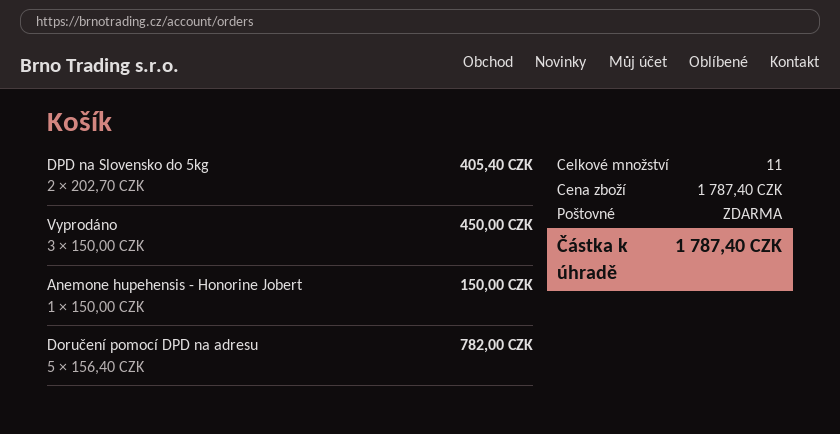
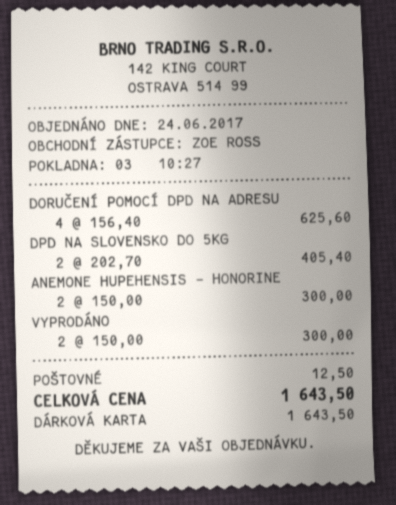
Vyprodáno: 3 x 150.00 = 450.00 -> 2 x 150.00 = 300.00
Anemone hupehensis - Honorine Jobert: 1 x 150.00 = 150.00 -> 2 x 150.00 = 300.00
Doručení pomocí DPD na adresu: 5 x 156.40 = 782.00 -> 4 x 156.40 = 625.60
shipping: 0.00 -> 12.50
total: 1787.40 -> 1643.50

